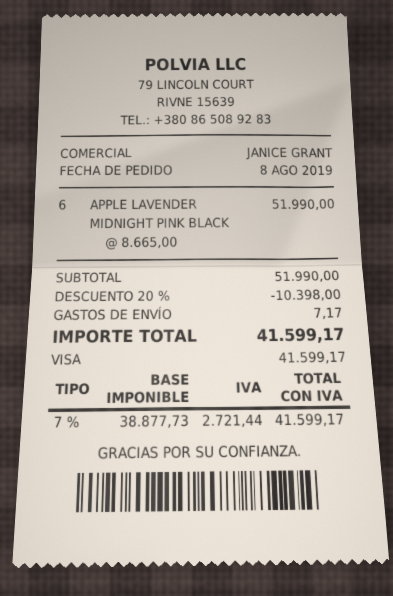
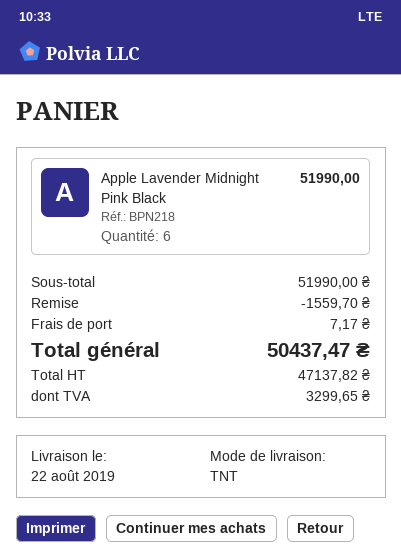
discount: 10398.00 -> 1559.70
net: 38877.73 -> 47137.82
tax: 2721.44 -> 3299.65
total: 41599.17 -> 50437.47

